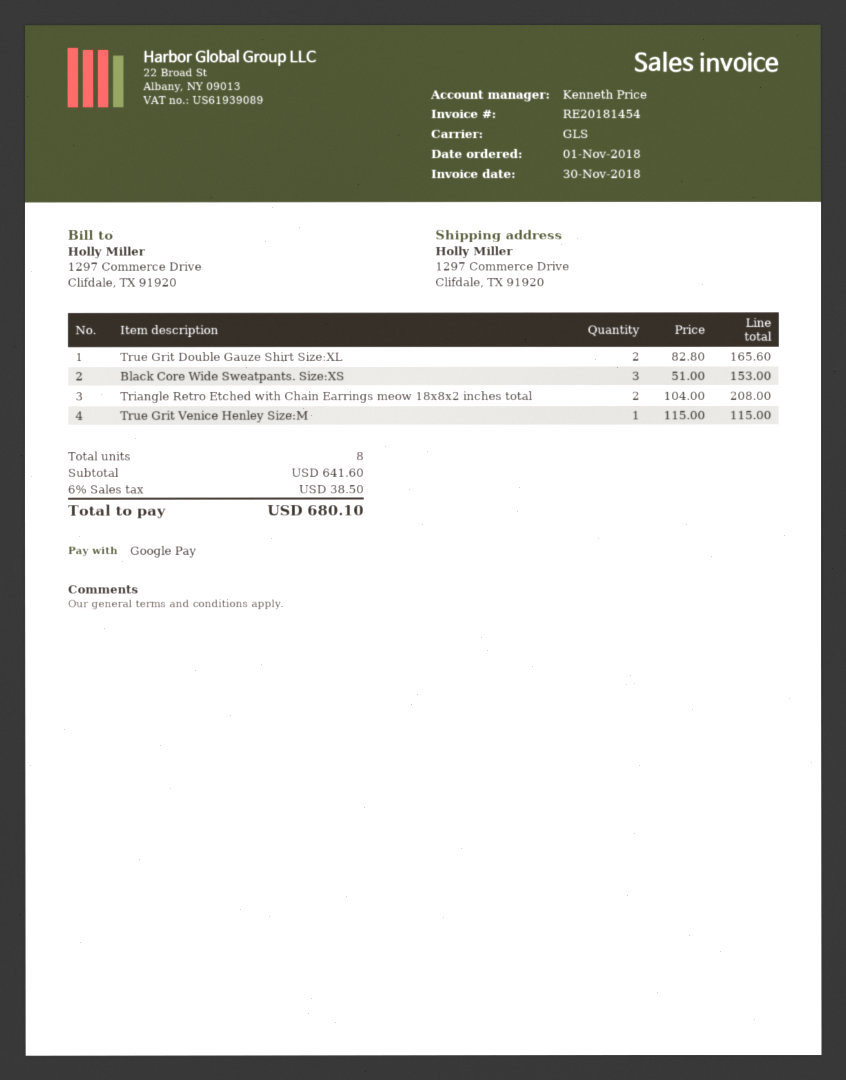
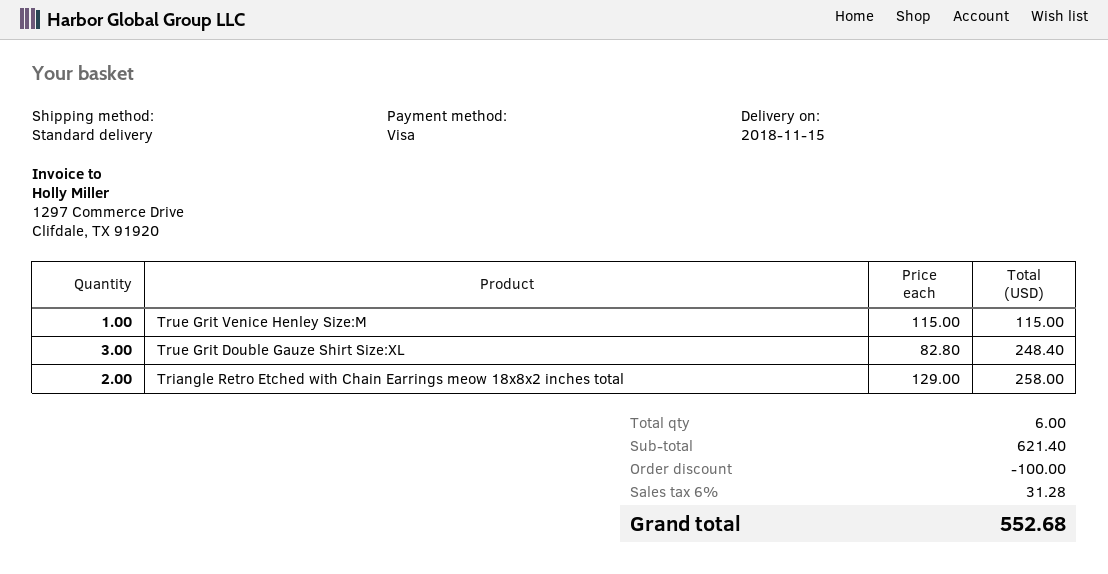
payment method: Google Pay -> Visa
shipping method: GLS -> standard
True Grit Double Gauze Shirt Size:XL: 2 x 82.80 = 165.60 -> 3 x 82.80 = 248.40
Black Core Wide Sweatpants. Size:XS: 3 x 51.00 = 153.00 -> none
Triangle Retro Etched with Chain Earrings meow 18x8x2 inches total: 2 x 104.00 = 208.00 -> 2 x 129.00 = 258.00
total quantity: 8 -> 6
subtotal: 641.60 -> 621.40
discount: none -> 100.00
tax: 6% = 38.50 -> 6% = 31.28
total: 680.10 -> 552.68

